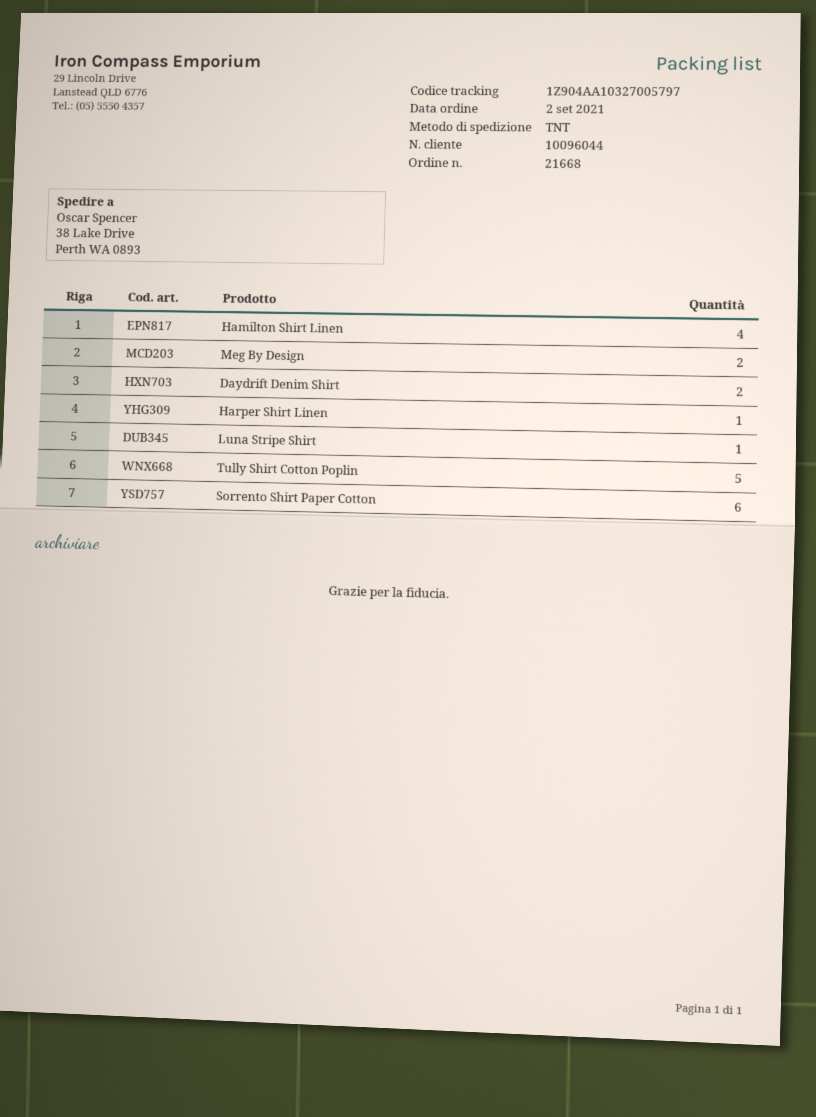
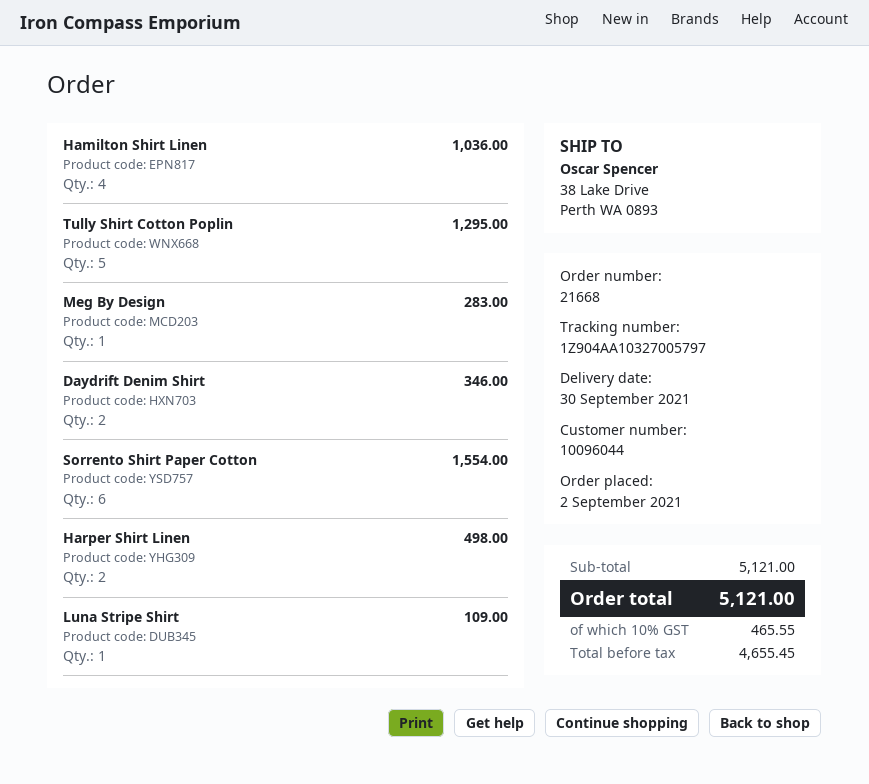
Meg By Design: 2 -> 1
Harper Shirt Linen: 1 -> 2

